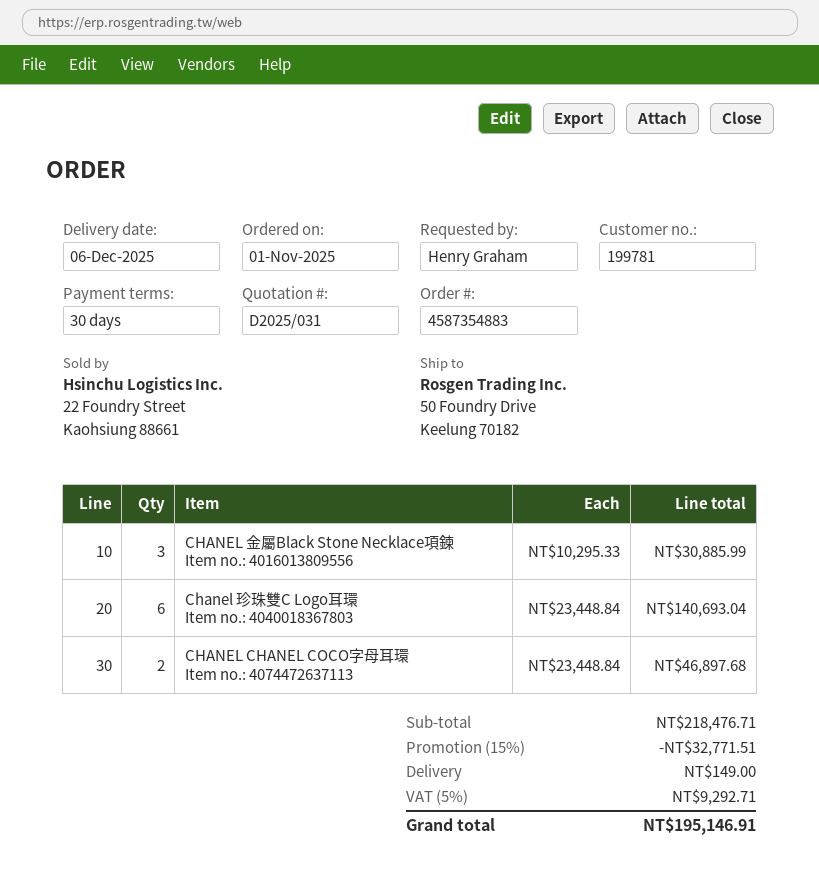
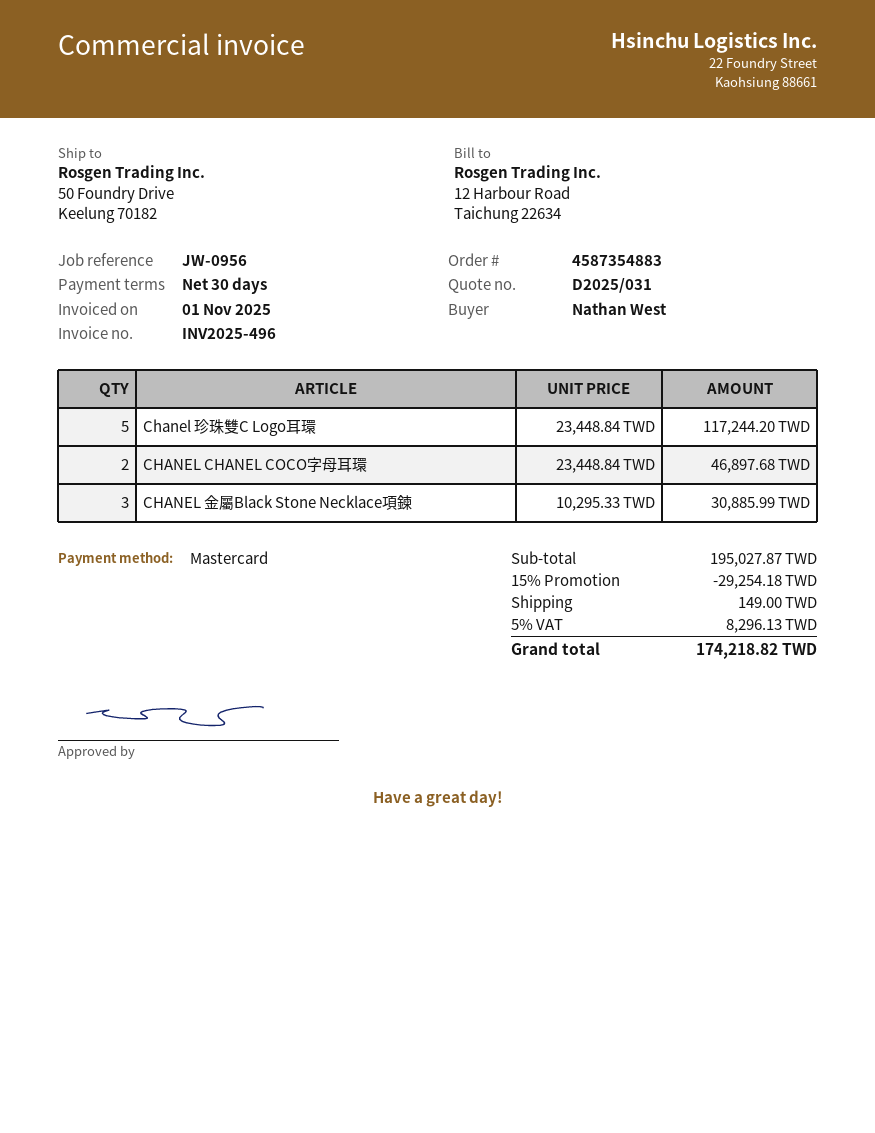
ordered by: Henry Graham -> Nathan West
Chanel 珍珠雙C Logo耳環: 6 x 23448.84 = 140693.04 -> 5 x 23448.84 = 117244.20
subtotal: 218476.71 -> 195027.87
discount: 15% = 32771.51 -> 15% = 29254.18
tax: 5% = 9292.71 -> 5% = 8296.13
total: 195146.91 -> 174218.82

